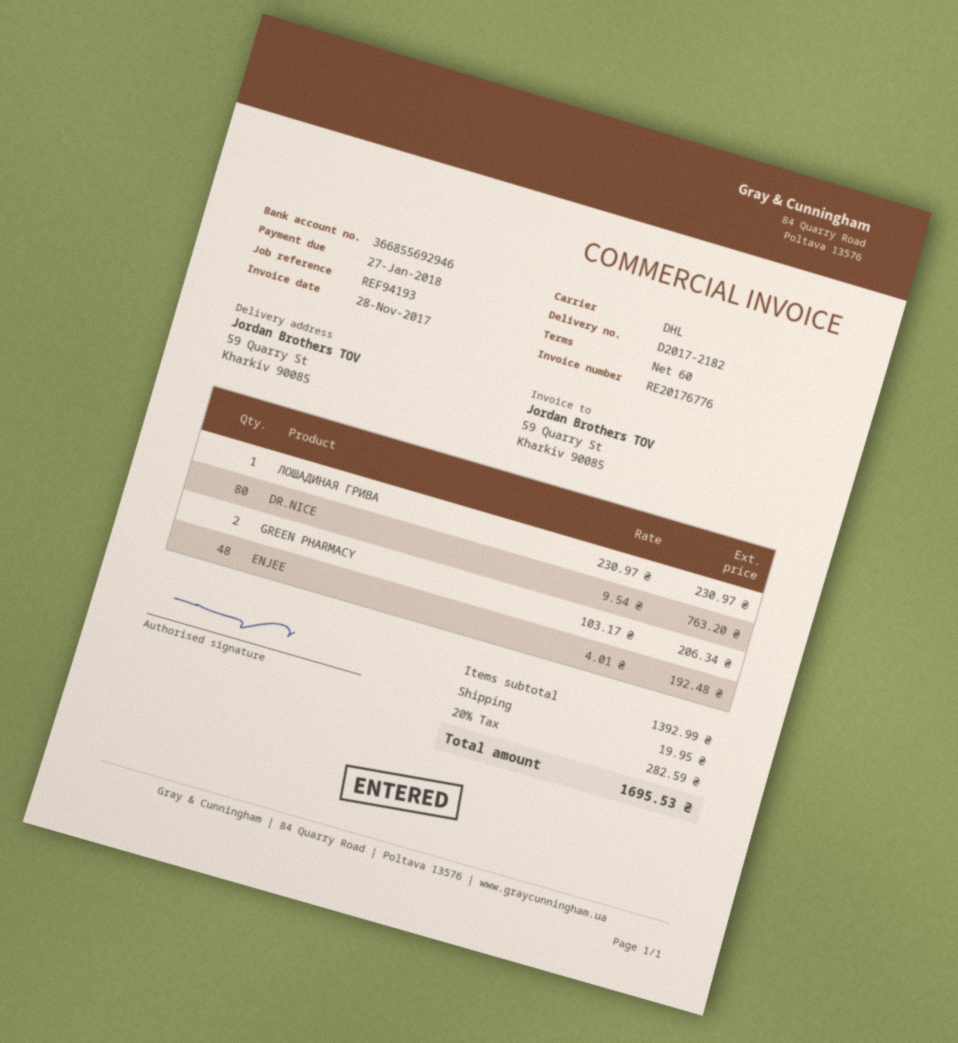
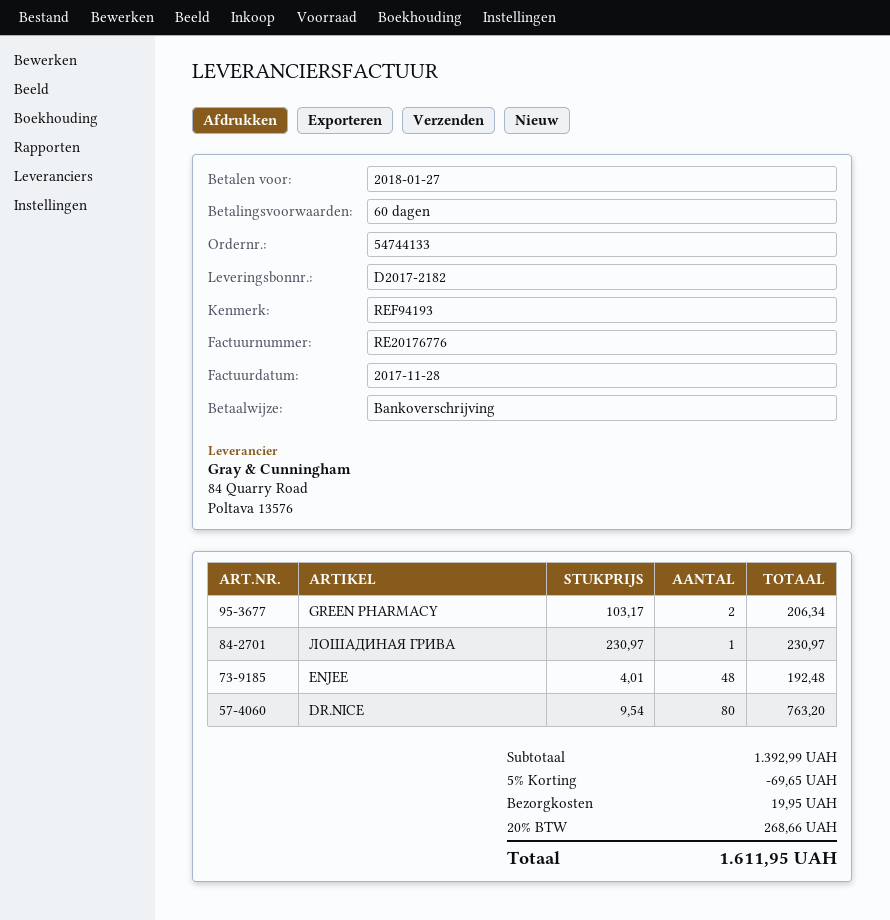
discount: none -> 5% = 69.65
tax: 20% = 282.59 -> 20% = 268.66
total: 1695.53 -> 1611.95

